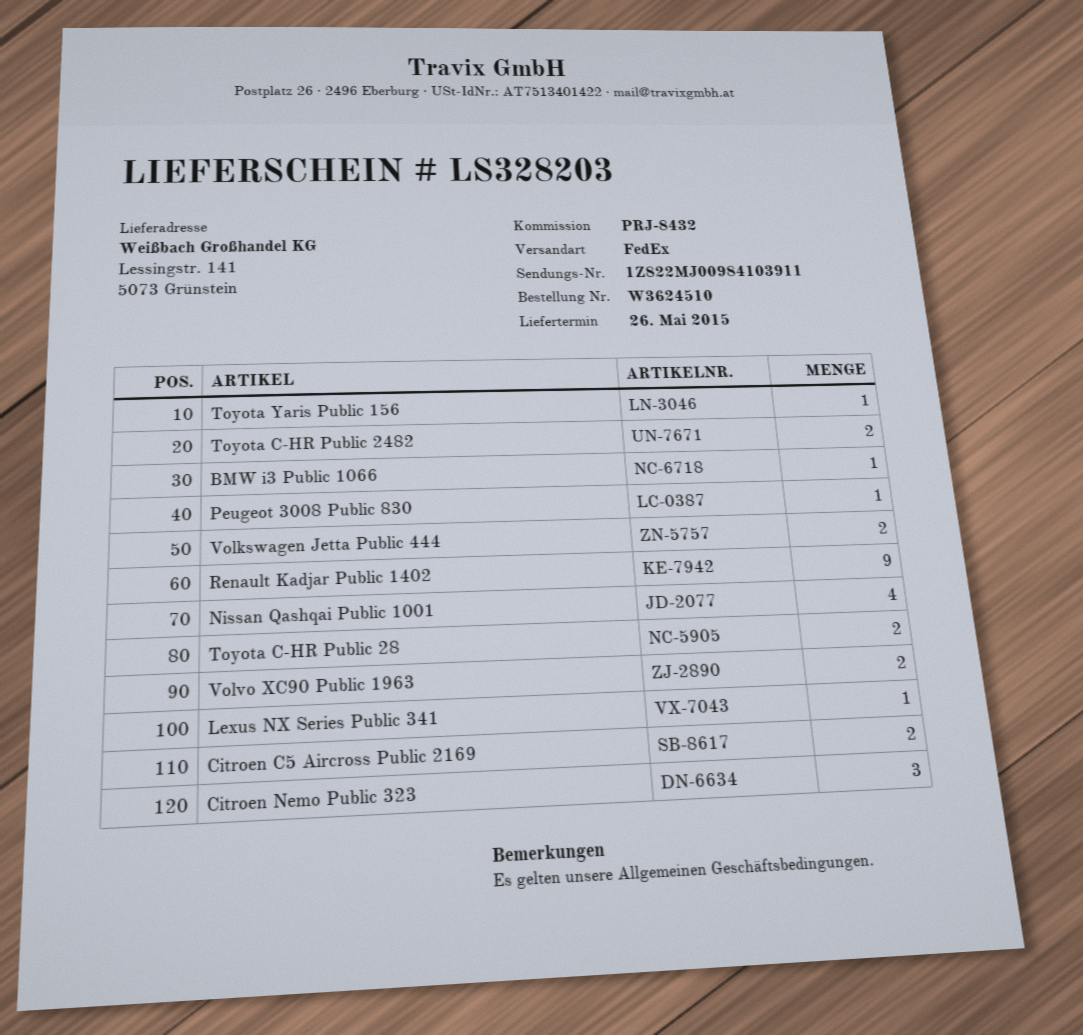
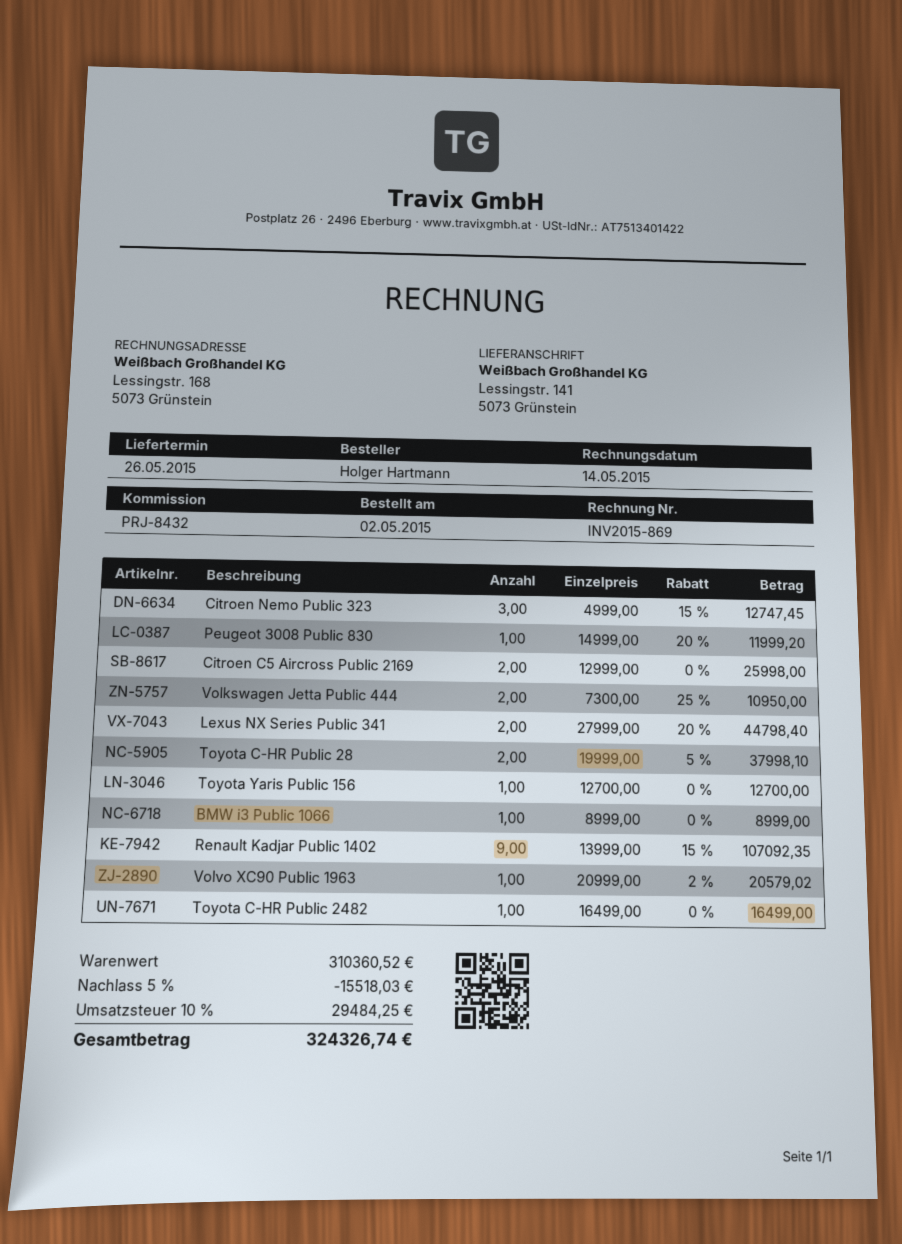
Toyota C-HR Public 2482: 2 -> 1
Nissan Qashqai Public 1001: 4 -> none
Volvo XC90 Public 1963: 2 -> 1
Lexus NX Series Public 341: 1 -> 2

